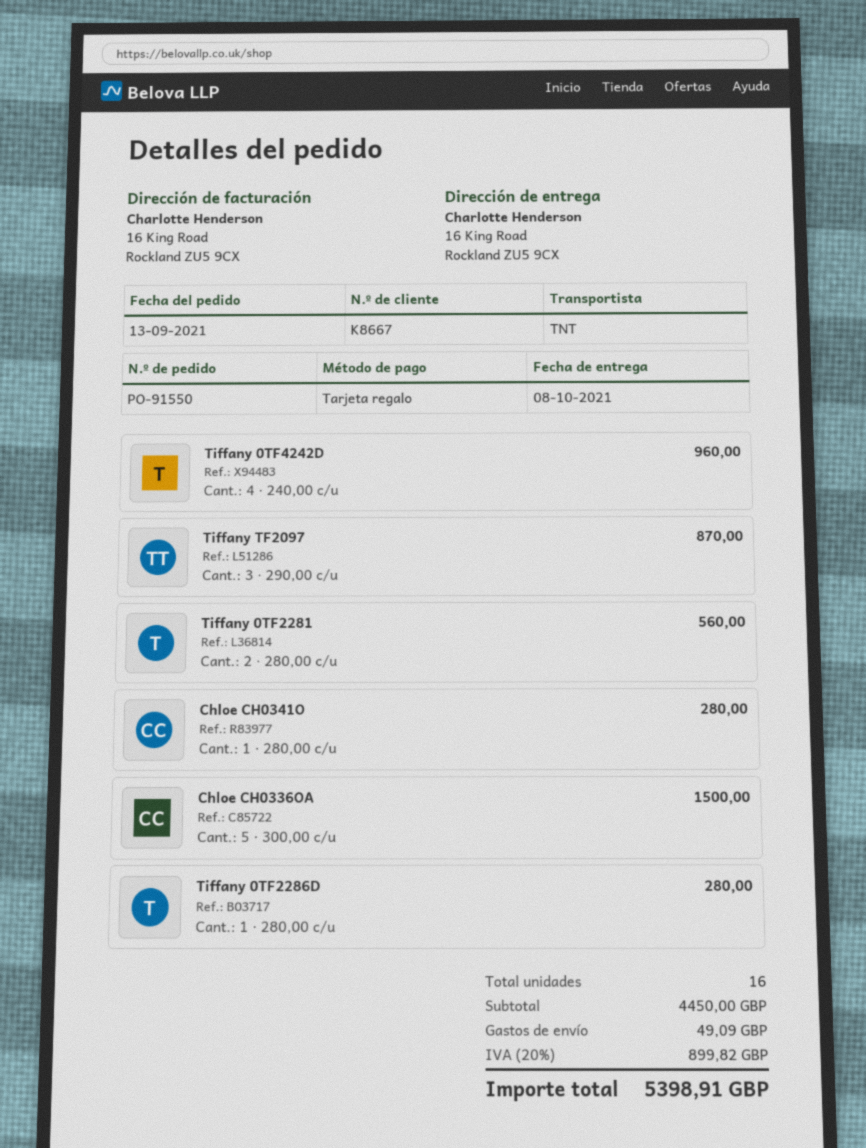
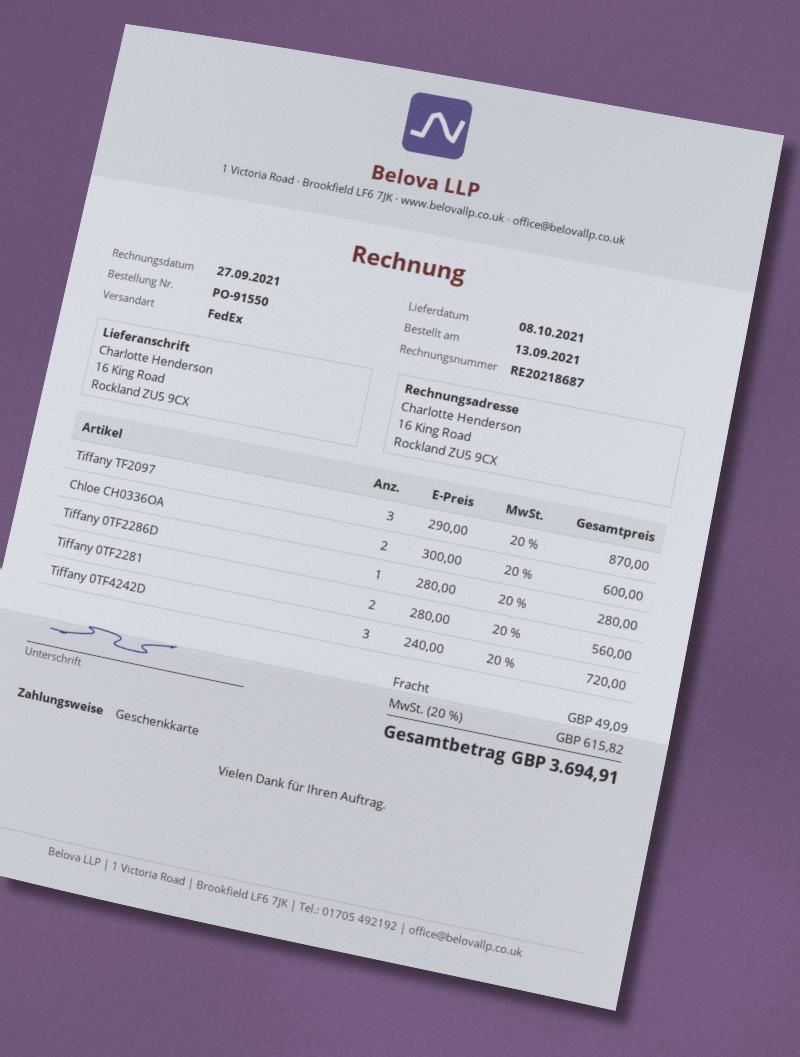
shipping method: TNT -> FedEx
Tiffany 0TF4242D: 4 x 240.00 = 960.00 -> 3 x 240.00 = 720.00
Chloe CH0341O: 1 x 280.00 = 280.00 -> none
Chloe CH0336OA: 5 x 300.00 = 1500.00 -> 2 x 300.00 = 600.00
tax: 20% = 899.82 -> 20% = 615.82
total: 5398.91 -> 3694.91

